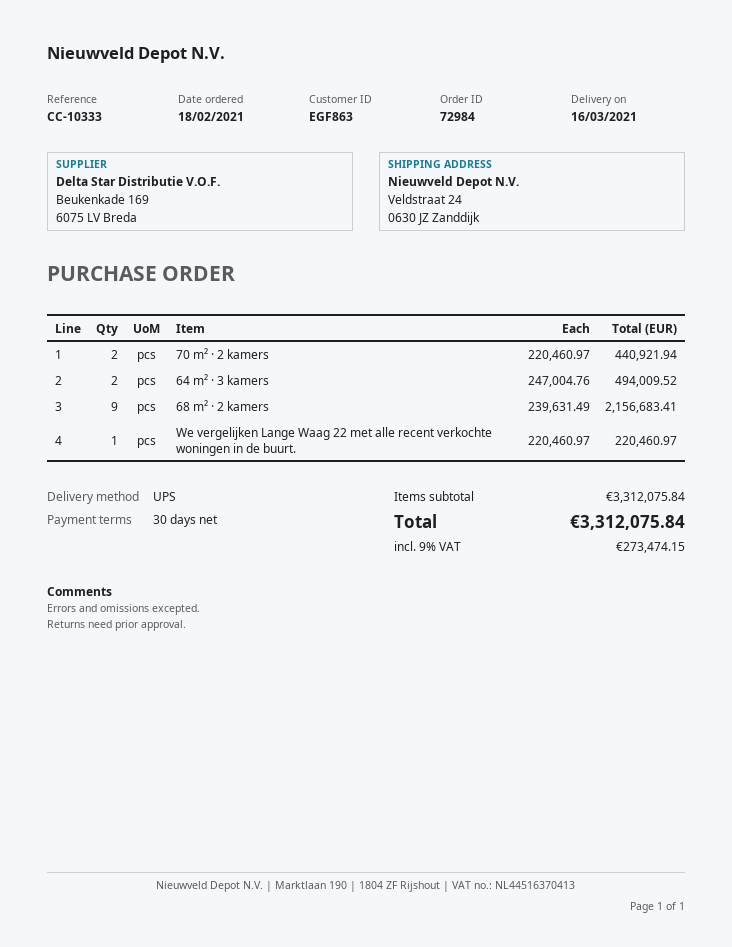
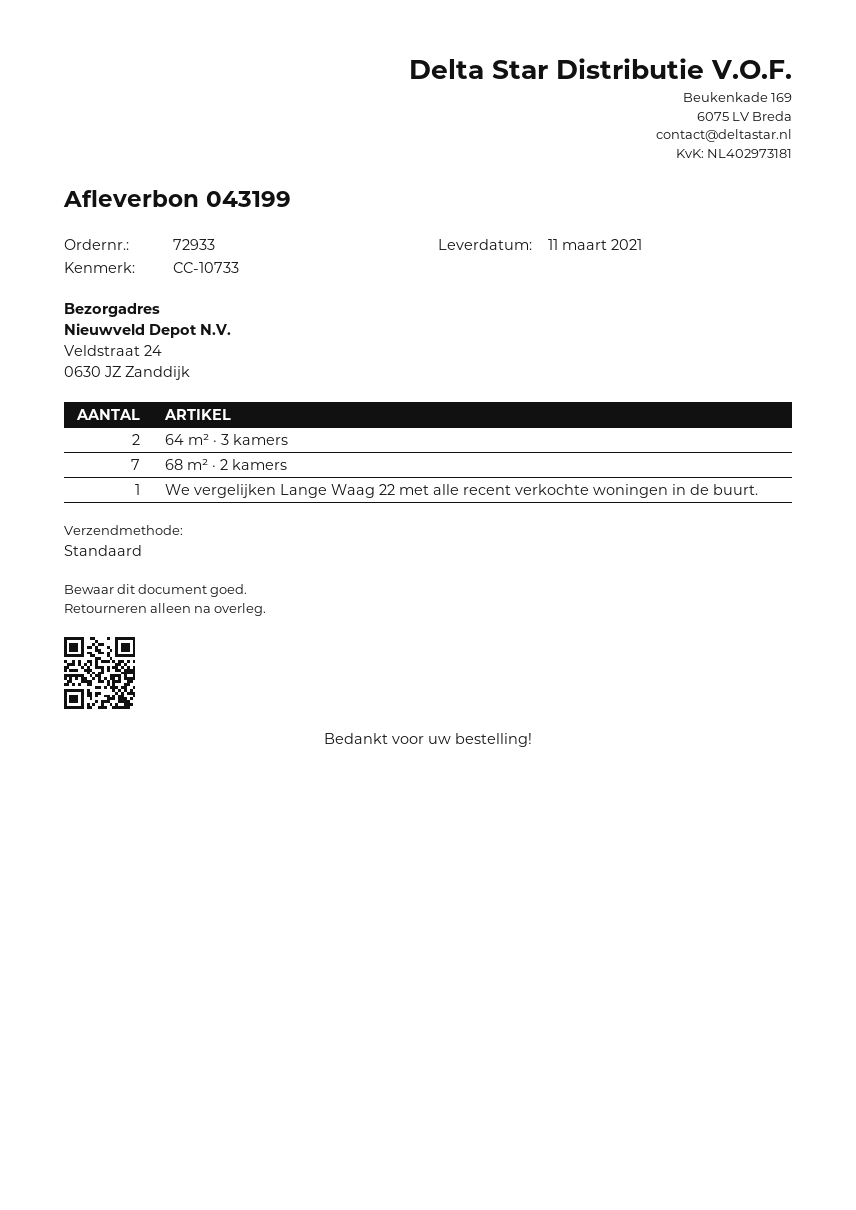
order number: 72984 -> 72933
delivery date: 2021-03-16 -> 2021-03-11
reference: CC-10333 -> CC-10733
shipping method: UPS -> standard
70 m² · 2 kamers: 2 -> none
68 m² · 2 kamers: 9 -> 7

